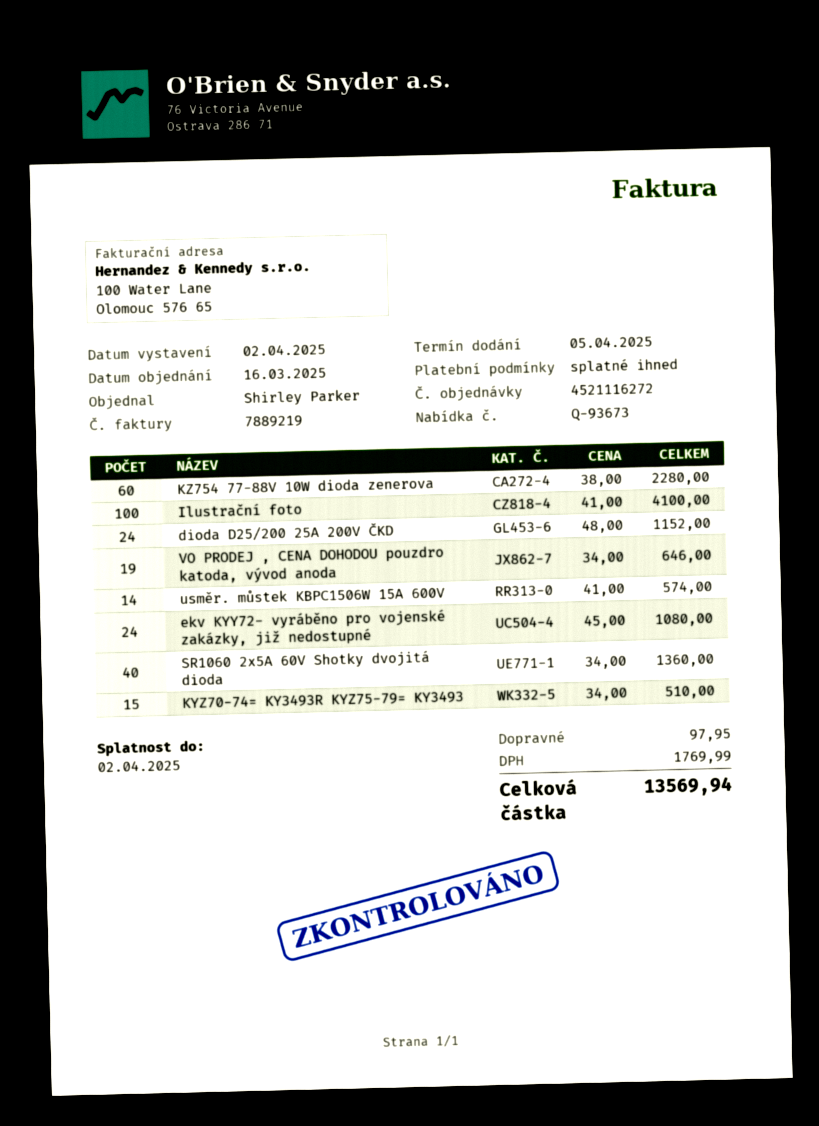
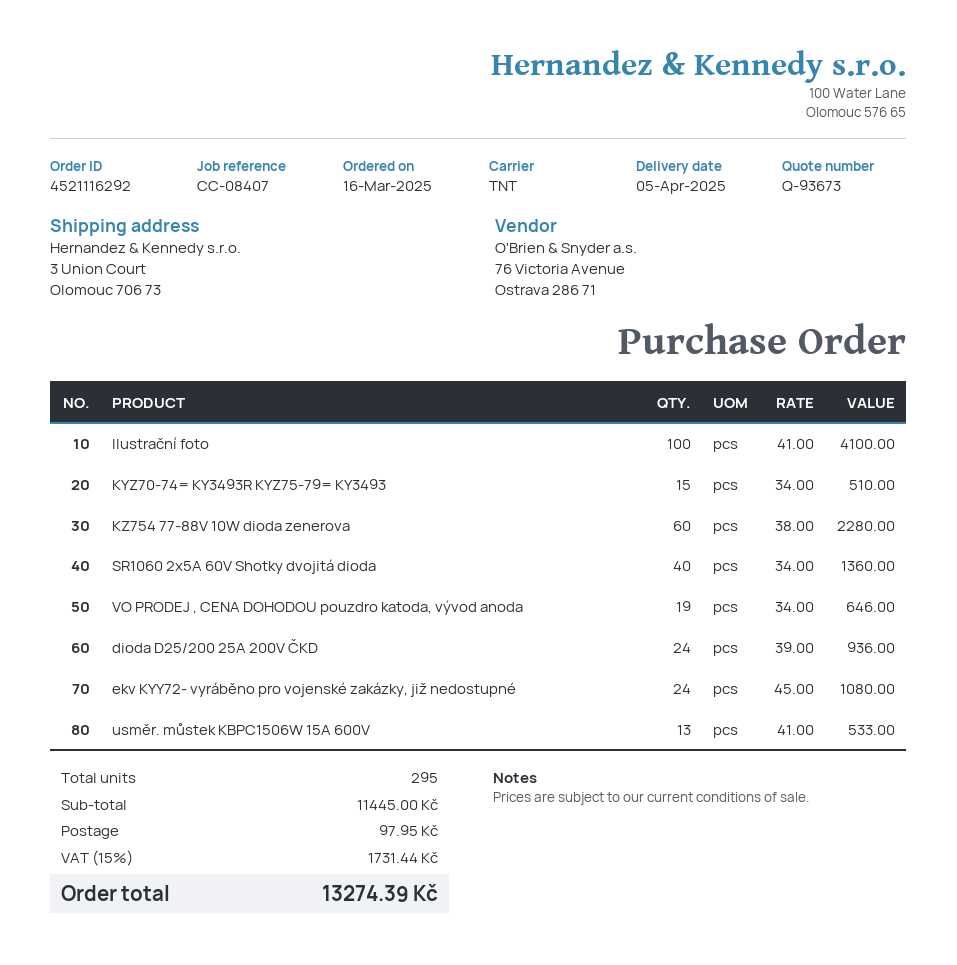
order number: 4521116272 -> 4521116292
dioda D25/200 25A 200V ČKD: 24 x 48.00 = 1152.00 -> 24 x 39.00 = 936.00
usměr. můstek KBPC1506W 15A 600V: 14 x 41.00 = 574.00 -> 13 x 41.00 = 533.00
tax: 1769.99 -> 1731.44
total: 13569.94 -> 13274.39

